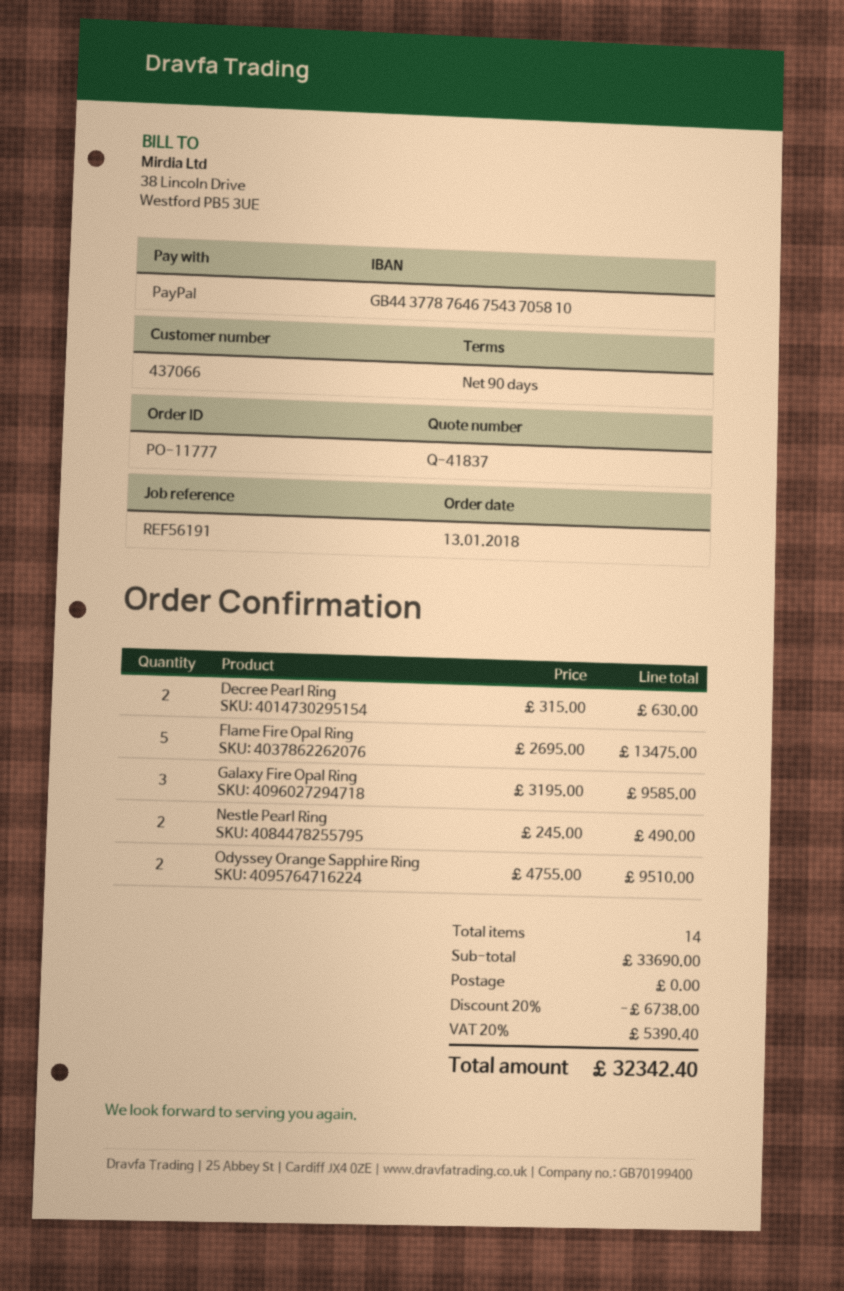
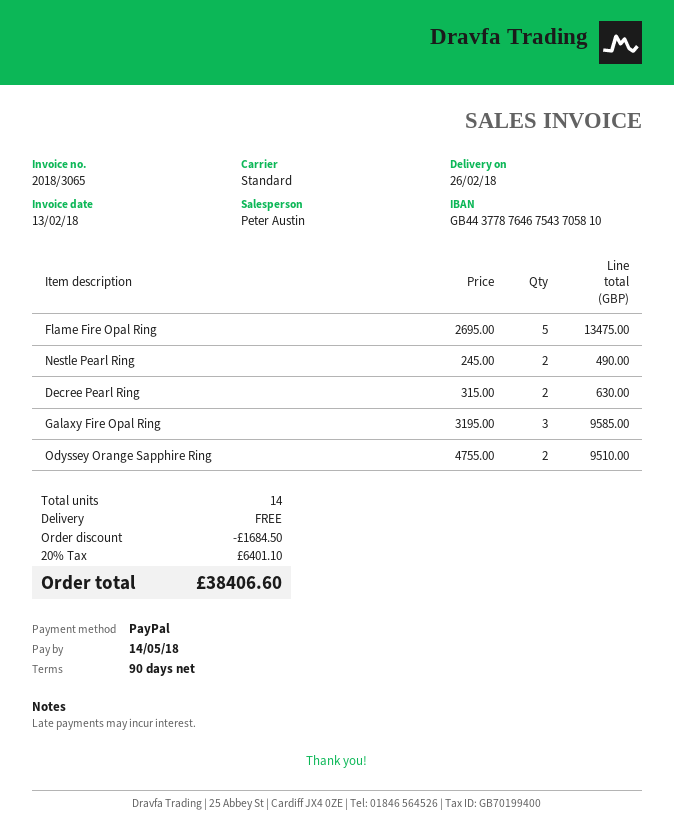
discount: 6738.00 -> 1684.50
tax: 20% = 5390.40 -> 20% = 6401.10
total: 32342.40 -> 38406.60

